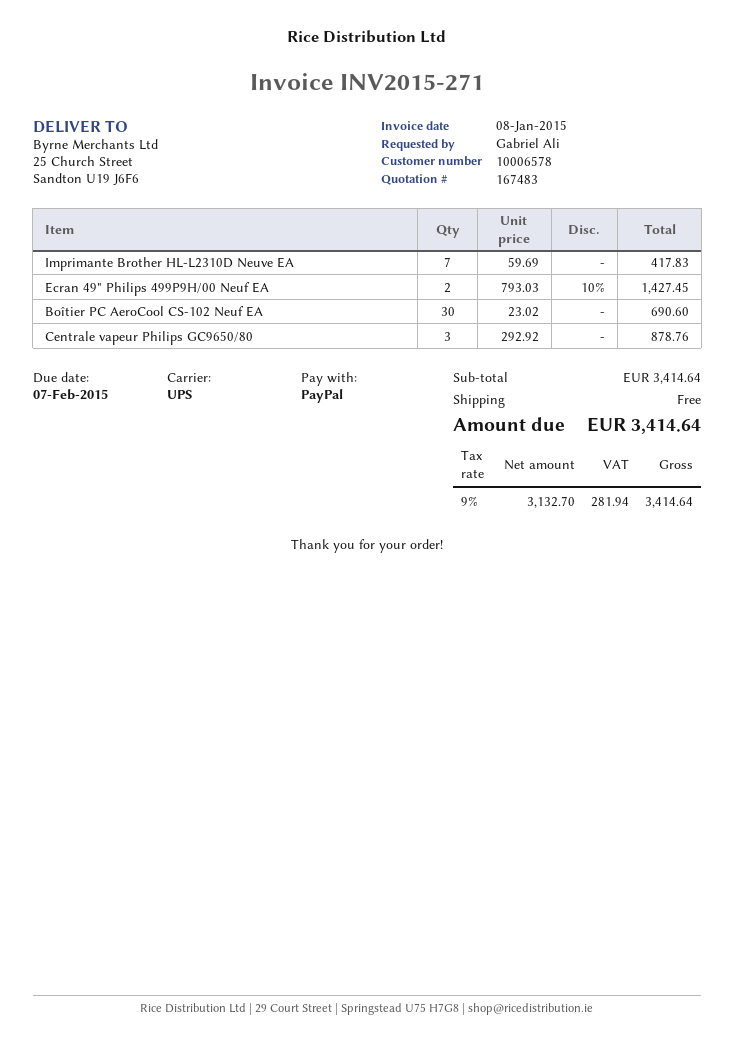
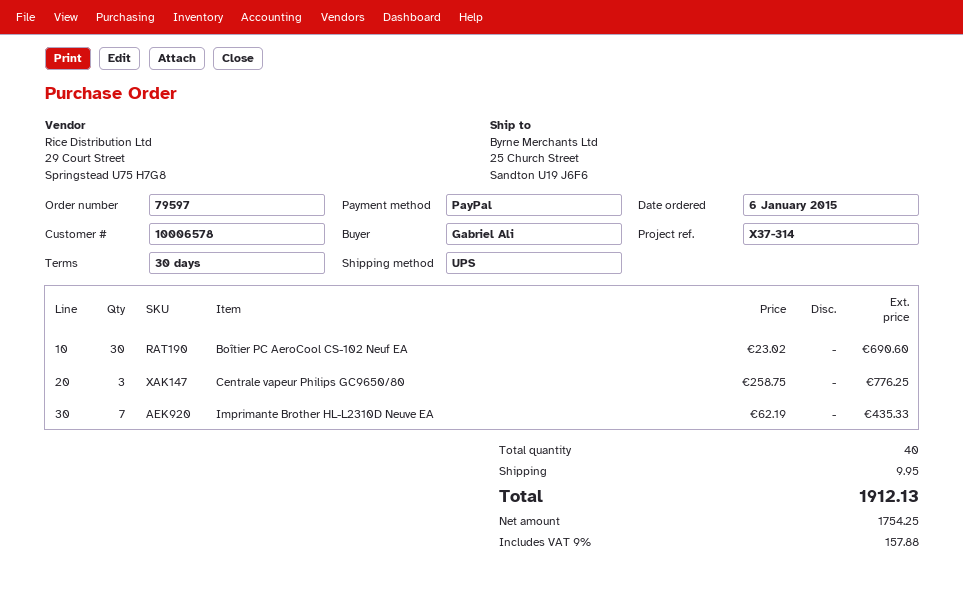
Imprimante Brother HL-L2310D Neuve EA: 7 x 59.69 = 417.83 -> 7 x 62.19 = 435.33
Ecran 49" Philips 499P9H/00 Neuf EA: 2 x 793.03 - 10% = 1427.45 -> none
Centrale vapeur Philips GC9650/80: 3 x 292.92 = 878.76 -> 3 x 258.75 = 776.25
shipping: 0.00 -> 9.95
net: 3132.70 -> 1754.25
tax: 9% = 281.94 -> 9% = 157.88
total: 3414.64 -> 1912.13

